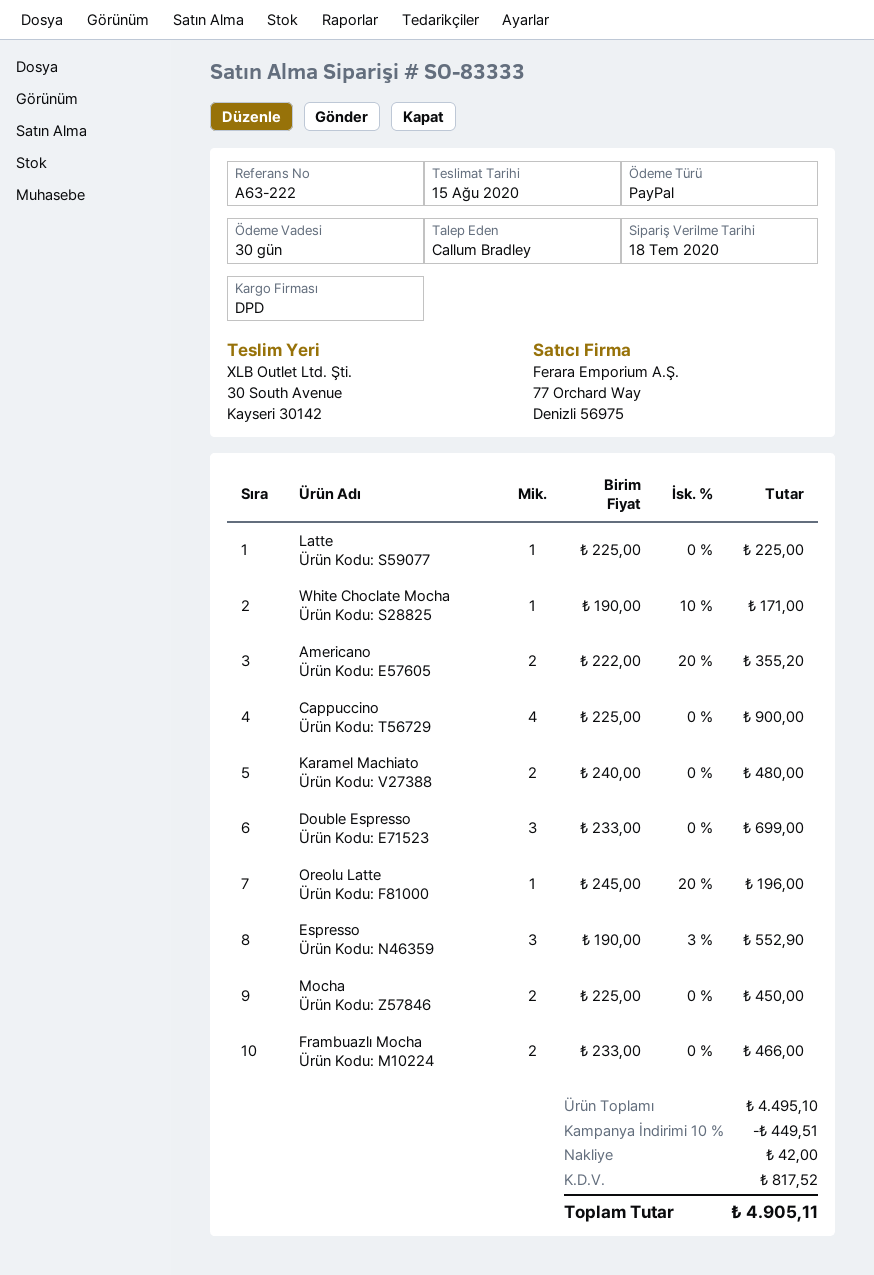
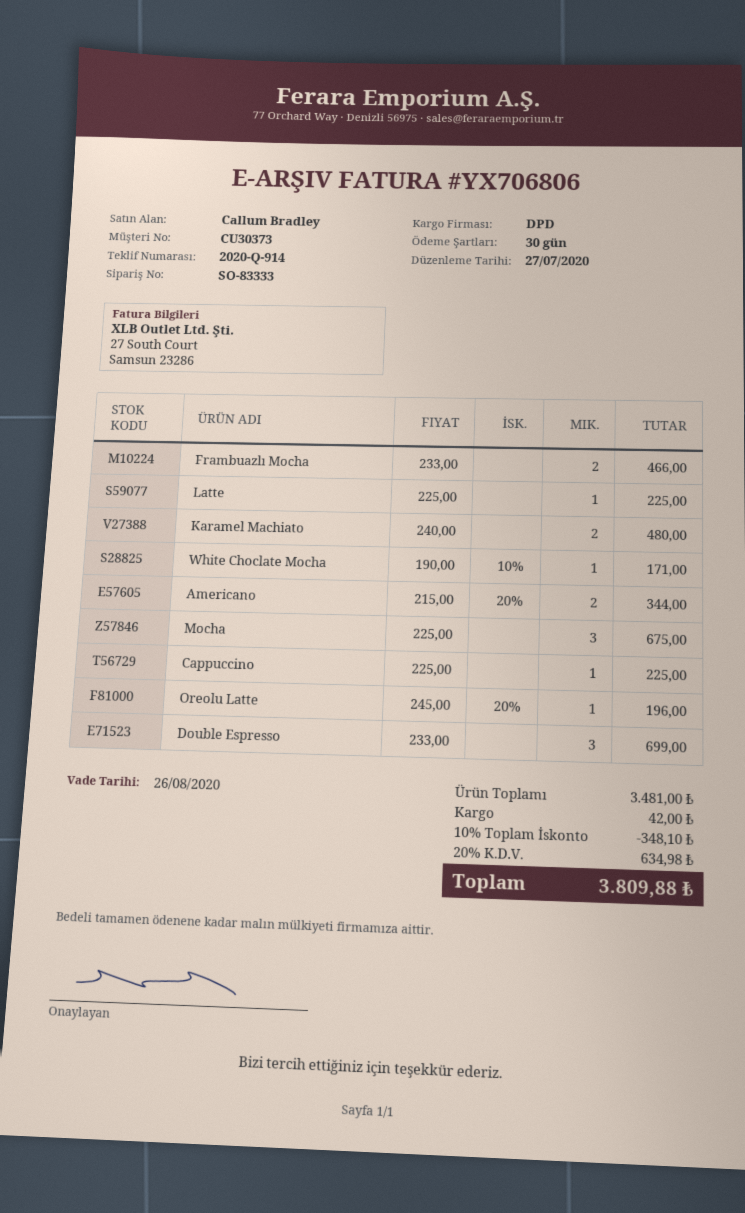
Americano: 2 x 222.00 - 20% = 355.20 -> 2 x 215.00 - 20% = 344.00
Cappuccino: 4 x 225.00 = 900.00 -> 1 x 225.00 = 225.00
Espresso: 3 x 190.00 - 3% = 552.90 -> none
Mocha: 2 x 225.00 = 450.00 -> 3 x 225.00 = 675.00
subtotal: 4495.10 -> 3481.00
discount: 10% = 449.51 -> 10% = 348.10
tax: 817.52 -> 634.98
total: 4905.11 -> 3809.88

